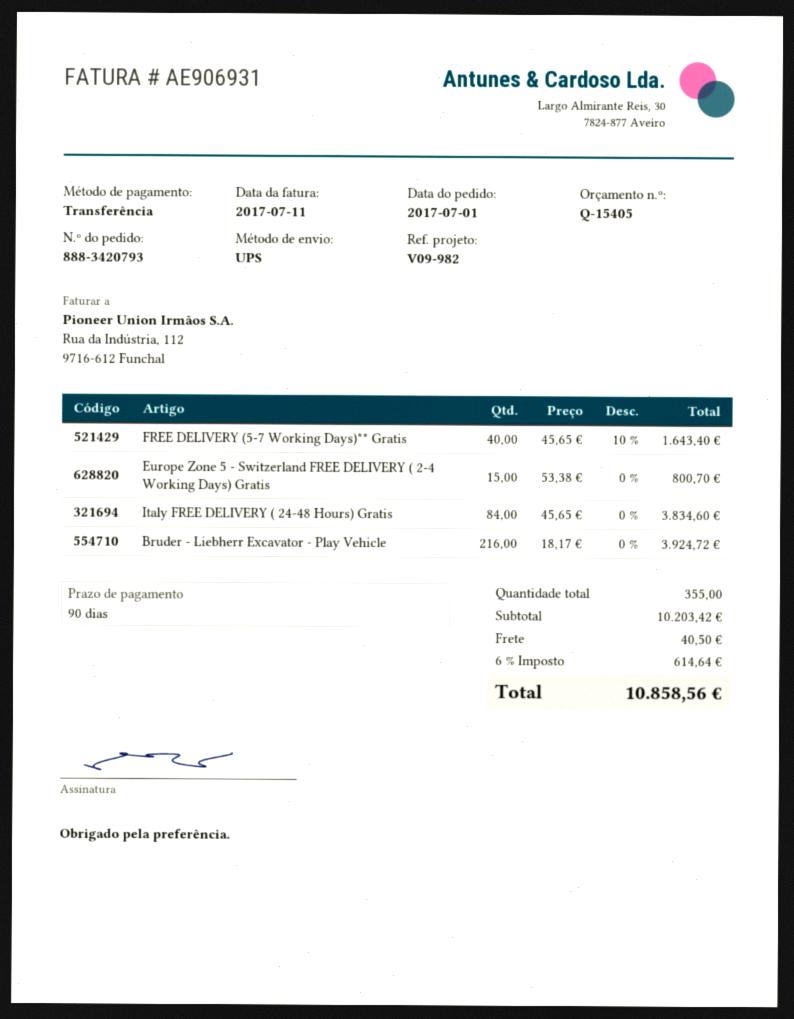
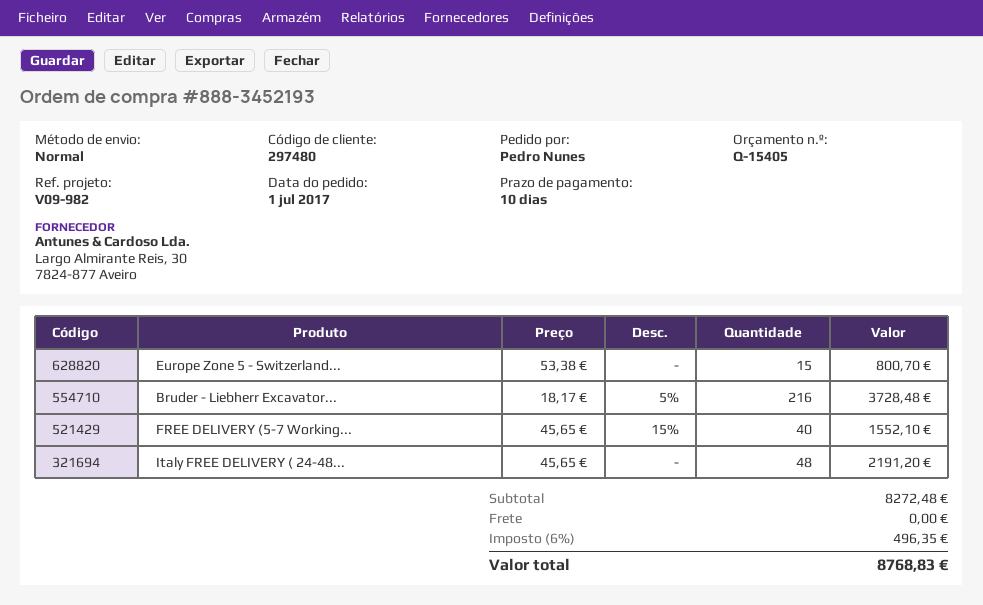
order number: 888-3420793 -> 888-3452193
payment terms: 90 days -> 10 days
shipping method: UPS -> standard
FREE DELIVERY (5-7 Working Days)** Gratis: 40 x 45.65 - 10% = 1643.40 -> 40 x 45.65 - 15% = 1552.10
Italy FREE DELIVERY ( 24-48 Hours) Gratis: 84 x 45.65 = 3834.60 -> 48 x 45.65 = 2191.20
Bruder - Liebherr Excavator - Play Vehicle: 216 x 18.17 = 3924.72 -> 216 x 18.17 - 5% = 3728.48
subtotal: 10203.42 -> 8272.48
shipping: 40.50 -> 0.00
tax: 6% = 614.64 -> 6% = 496.35
total: 10858.56 -> 8768.83

